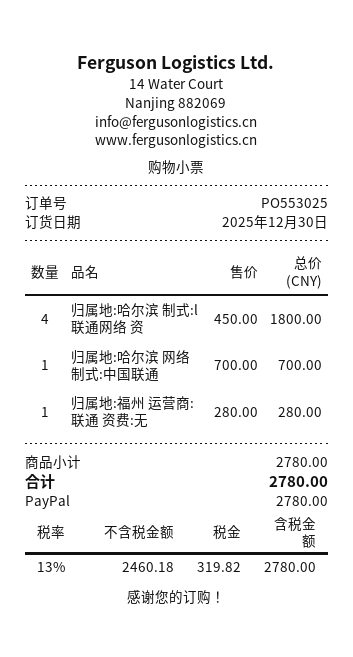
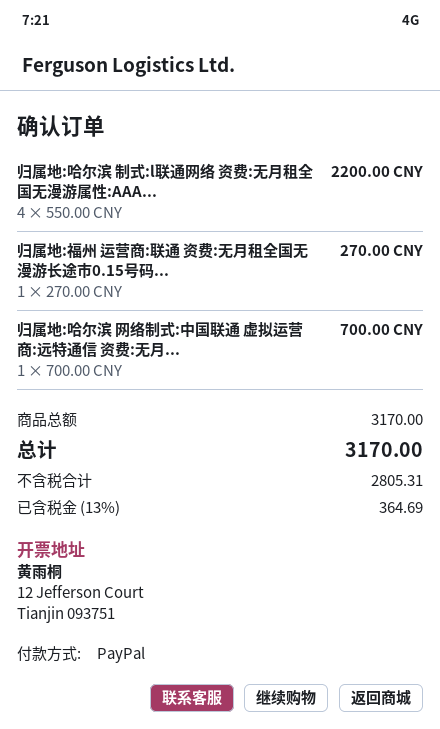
归属地:哈尔滨 制式:l联通网络 资: 4 x 450.00 = 1800.00 -> 4 x 550.00 = 2200.00
归属地:福州 运营商:联通 资费:无: 1 x 280.00 = 280.00 -> 1 x 270.00 = 270.00
subtotal: 2780.00 -> 3170.00
net: 2460.18 -> 2805.31
tax: 13% = 319.82 -> 13% = 364.69
total: 2780.00 -> 3170.00

